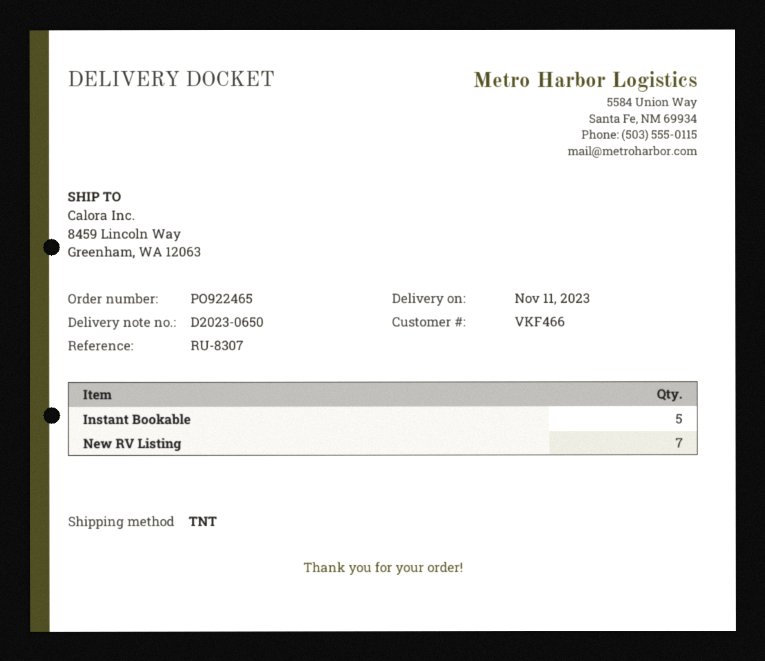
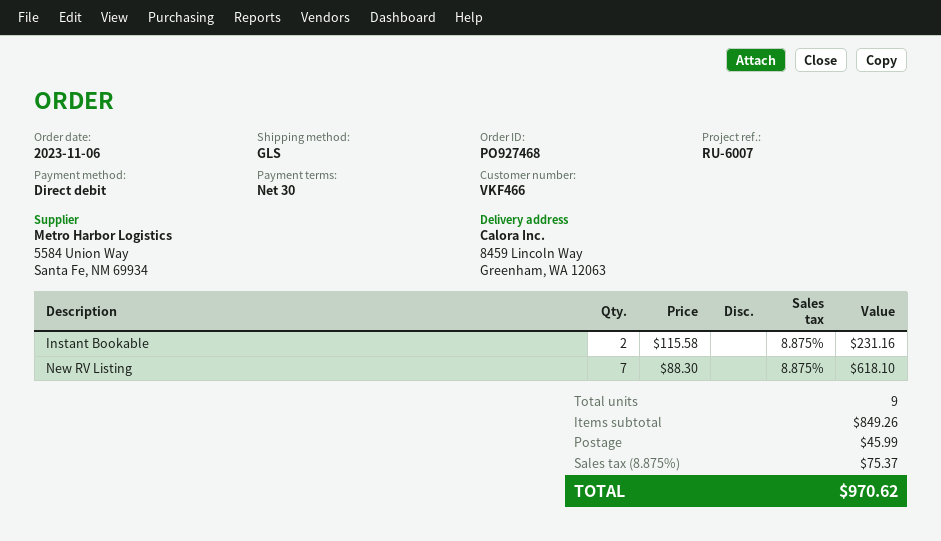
order number: PO922465 -> PO927468
reference: RU-8307 -> RU-6007
shipping method: TNT -> GLS
Instant Bookable: 5 -> 2

